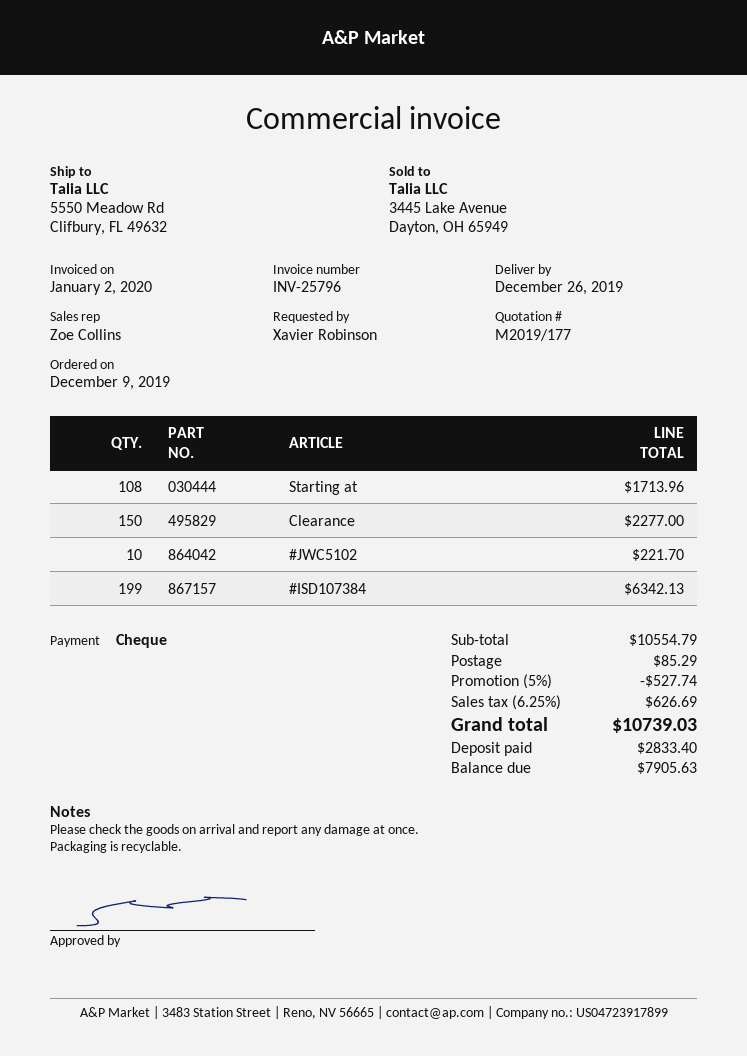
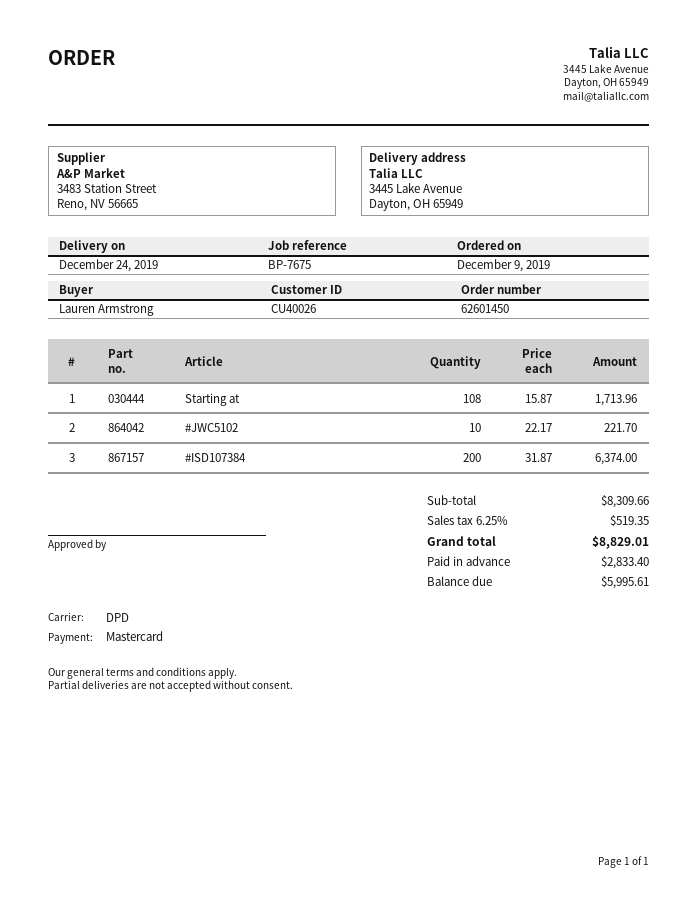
delivery date: 2019-12-26 -> 2019-12-24
ordered by: Xavier Robinson -> Lauren Armstrong
payment method: cheque -> Mastercard
ship to: 5550 Meadow Rd, Clifbury, FL 49632 -> 3445 Lake Avenue, Dayton, OH 65949
Clearance: 150 for 2277.00 -> none
#ISD107384: 199 for 6342.13 -> 200 for 6374.00
subtotal: 10554.79 -> 8309.66
discount: 5% = 527.74 -> none
shipping: 85.29 -> none
tax: 6.25% = 626.69 -> 6.25% = 519.35
total: 10739.03 -> 8829.01
balance: 7905.63 -> 5995.61

